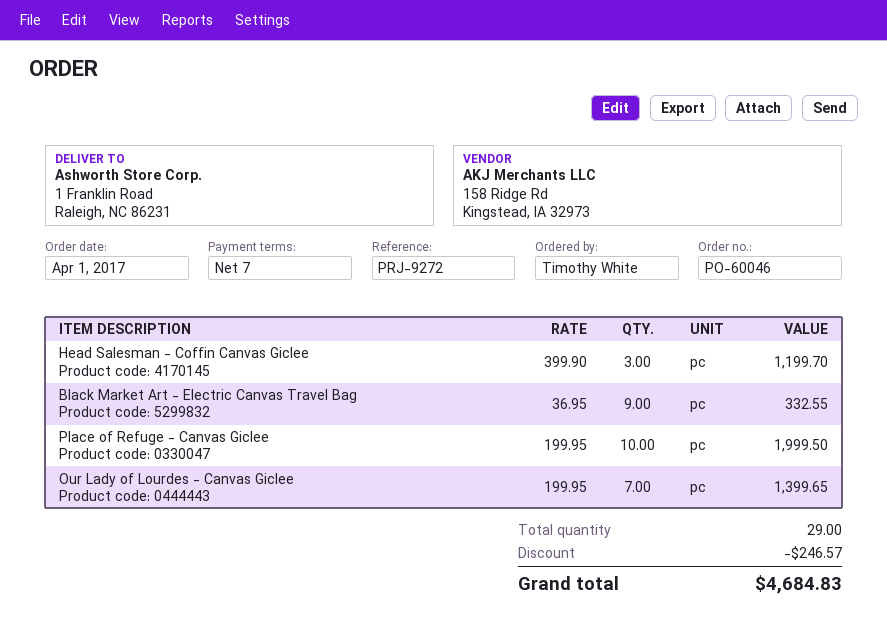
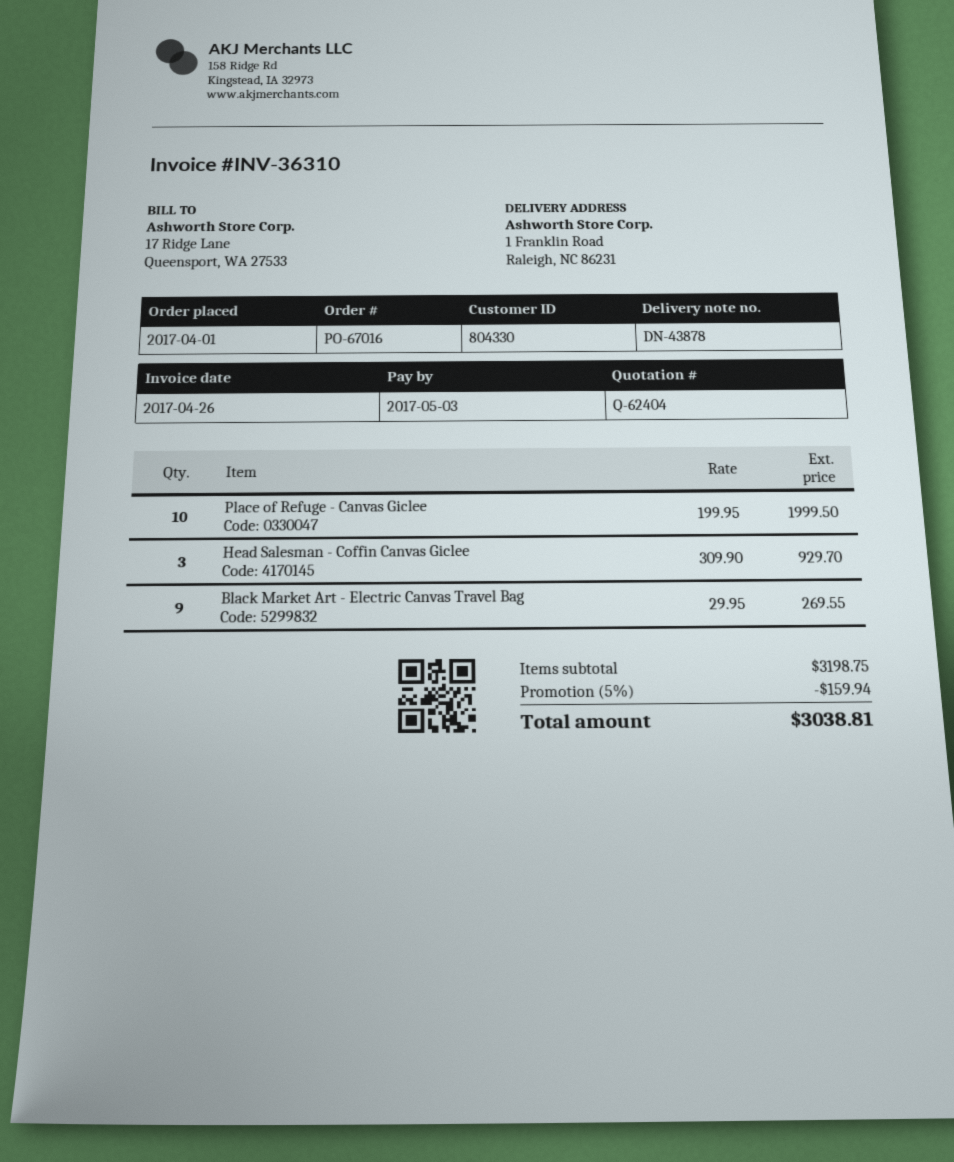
order number: PO-60046 -> PO-67016
Head Salesman - Coffin Canvas Giclee: 3 x 399.90 = 1199.70 -> 3 x 309.90 = 929.70
Black Market Art - Electric Canvas Travel Bag: 9 x 36.95 = 332.55 -> 9 x 29.95 = 269.55
Our Lady of Lourdes - Canvas Giclee: 7 x 199.95 = 1399.65 -> none
discount: 246.57 -> 159.94
total: 4684.83 -> 3038.81

